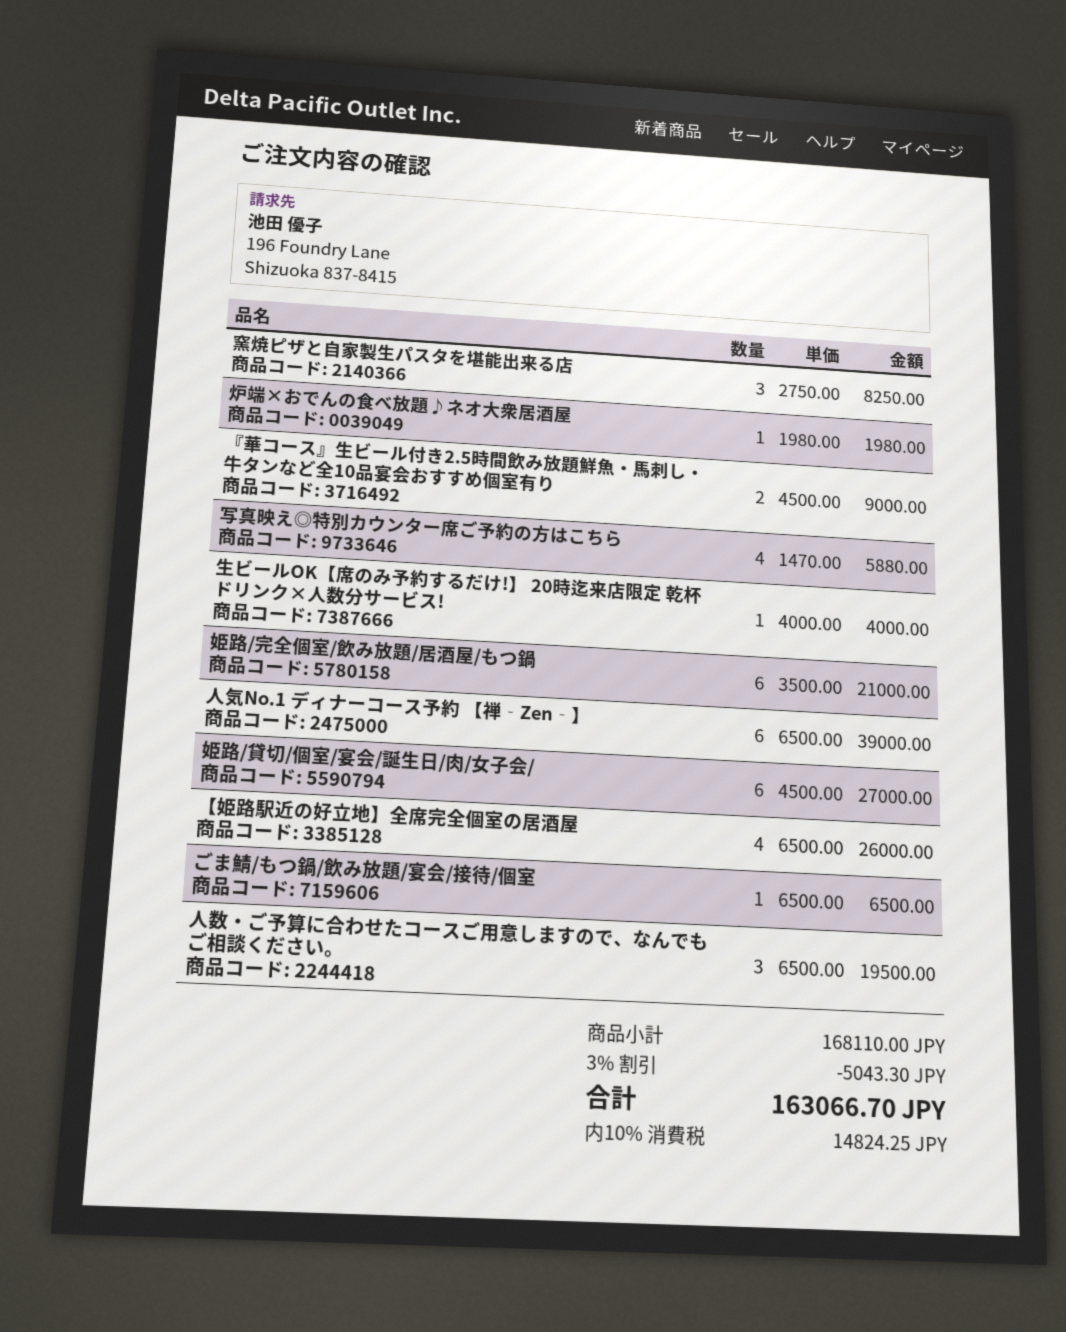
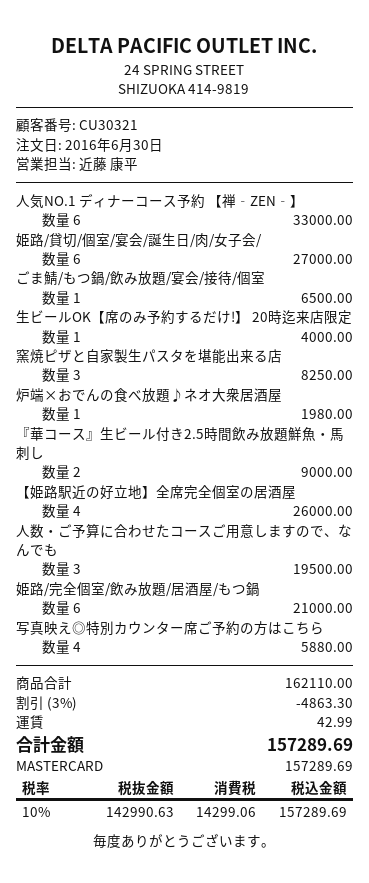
人気No.1 ディナーコース予約 【禅‐Zen‐】: 6 for 39000.00 -> 6 for 33000.00
subtotal: 168110.00 -> 162110.00
discount: 3% = 5043.30 -> 3% = 4863.30
shipping: none -> 42.99
tax: 10% = 14824.25 -> 10% = 14299.06
total: 163066.70 -> 157289.69

